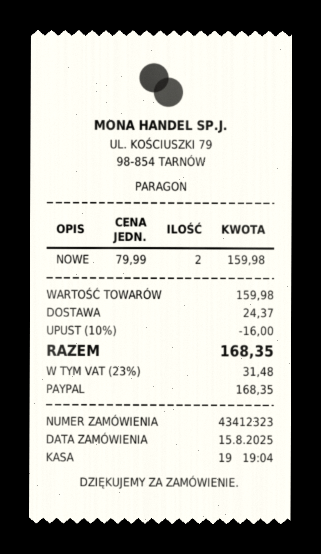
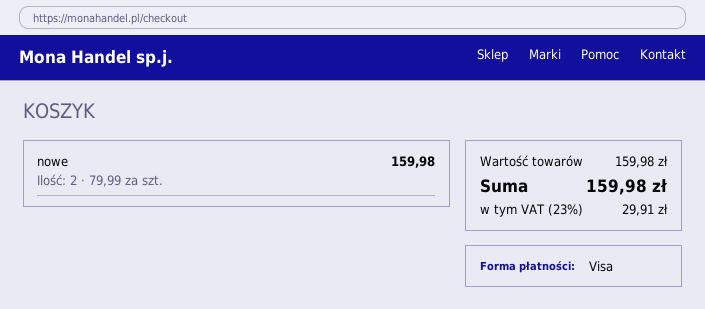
payment method: PayPal -> Visa
discount: 10% = 16.00 -> none
shipping: 24.37 -> none
tax: 23% = 31.48 -> 23% = 29.91
total: 168.35 -> 159.98

